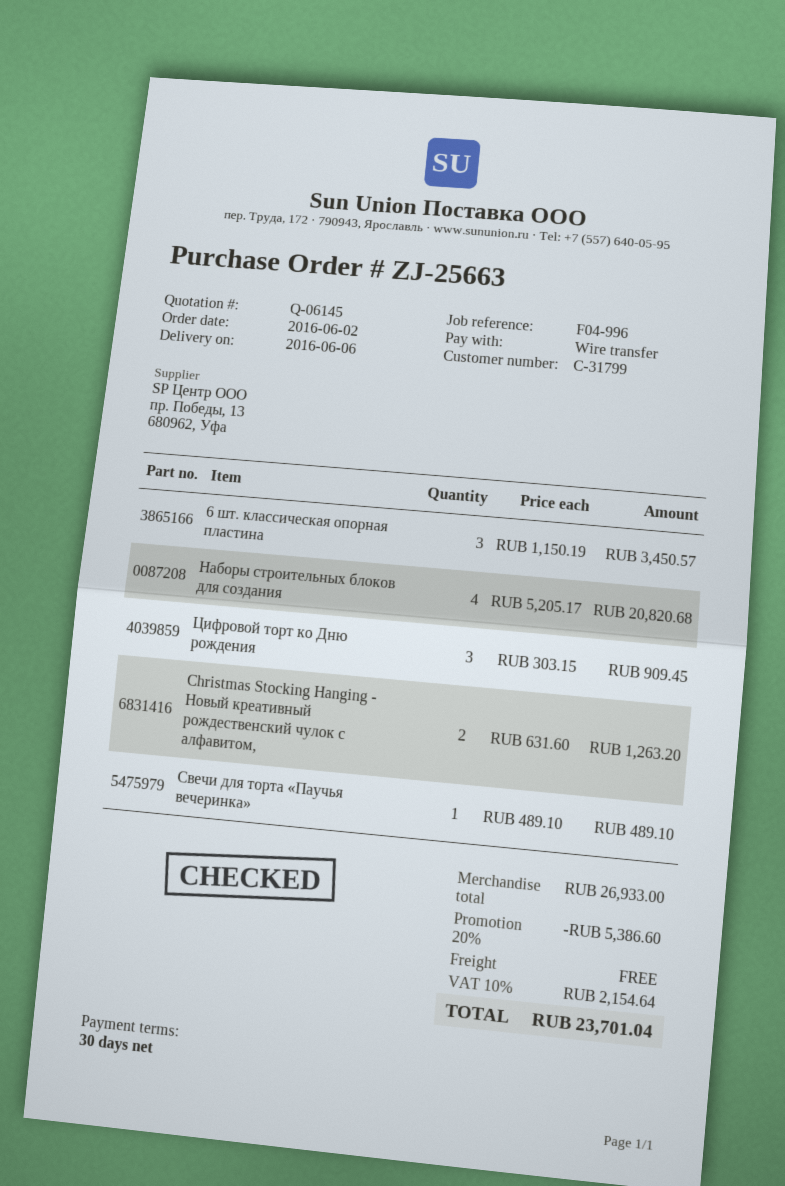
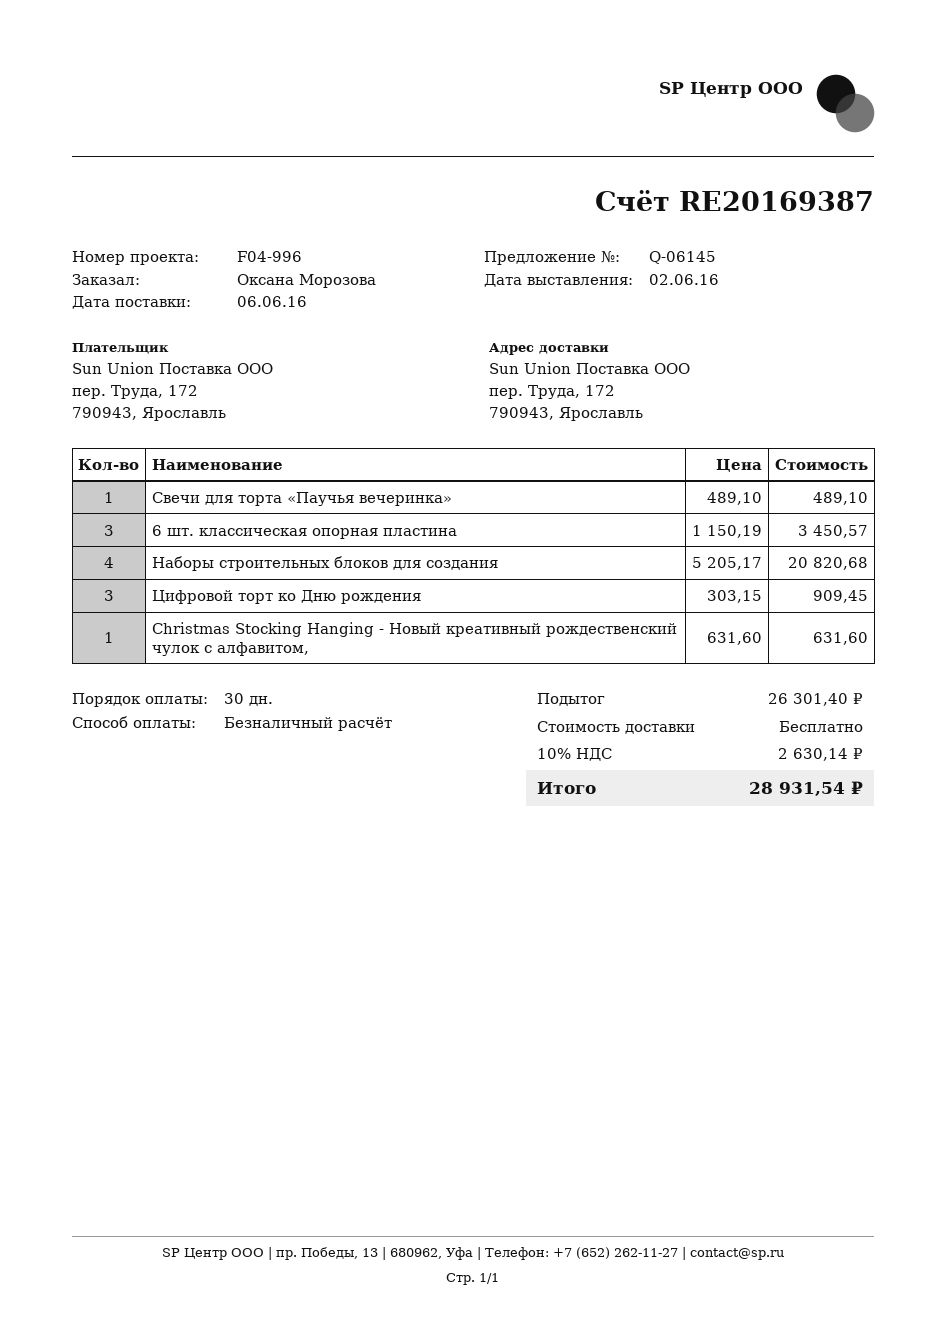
Christmas Stocking Hanging - Новый креативный рождественский чулок с алфавитом,: 2 x 631.60 = 1263.20 -> 1 x 631.60 = 631.60
subtotal: 26933.00 -> 26301.40
discount: 20% = 5386.60 -> none
tax: 10% = 2154.64 -> 10% = 2630.14
total: 23701.04 -> 28931.54

